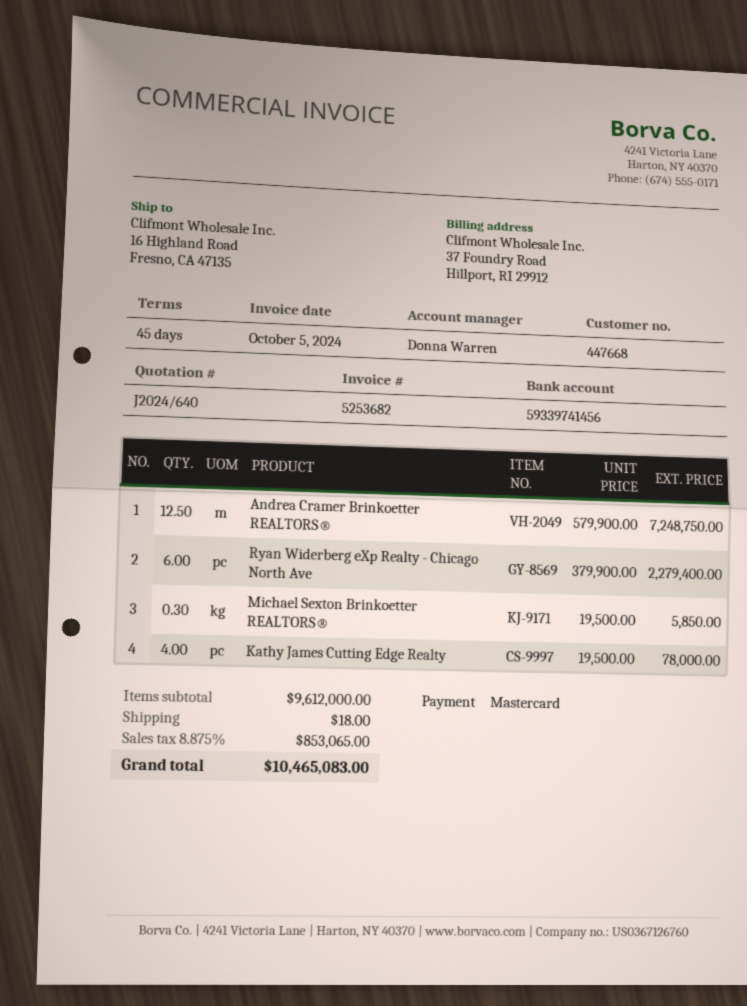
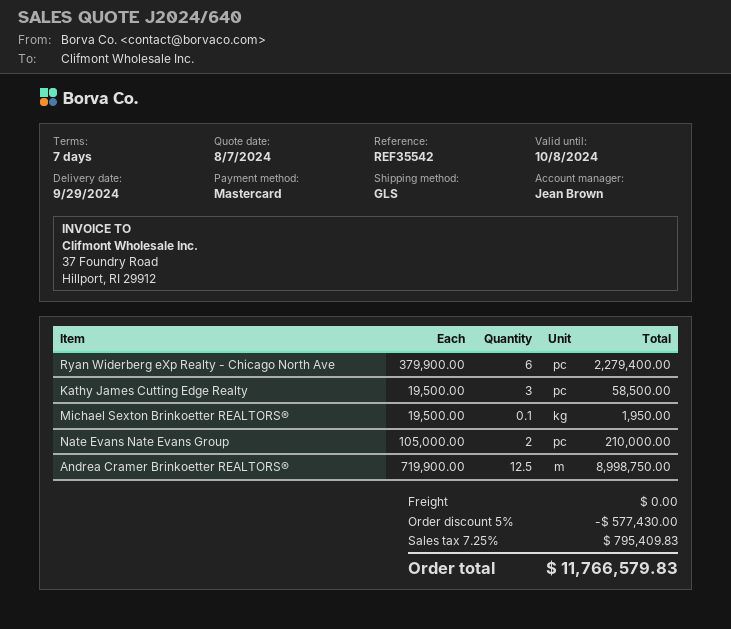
payment terms: 45 days -> 7 days
sales rep: Donna Warren -> Jean Brown
Andrea Cramer Brinkoetter REALTORS®: 12.5 x 579900.00 = 7248750.00 -> 12.5 x 719900.00 = 8998750.00
Michael Sexton Brinkoetter REALTORS®: 0.3 x 19500.00 = 5850.00 -> 0.1 x 19500.00 = 1950.00
Kathy James Cutting Edge Realty: 4 x 19500.00 = 78000.00 -> 3 x 19500.00 = 58500.00
Nate Evans Nate Evans Group: none -> 2 x 105000.00 = 210000.00
discount: none -> 5% = 577430.00
shipping: 18.00 -> 0.00
tax: 8.875% = 853065.00 -> 7.25% = 795409.83
total: 10465083.00 -> 11766579.83

